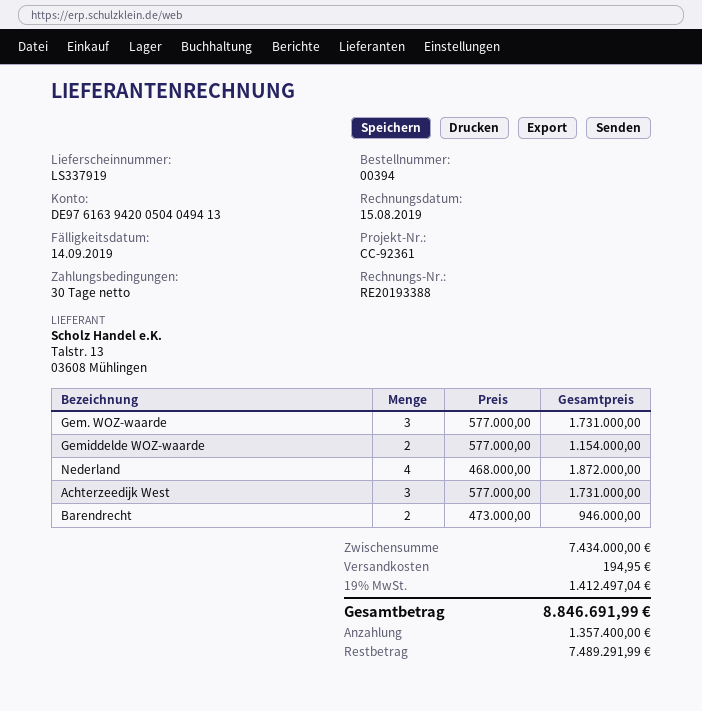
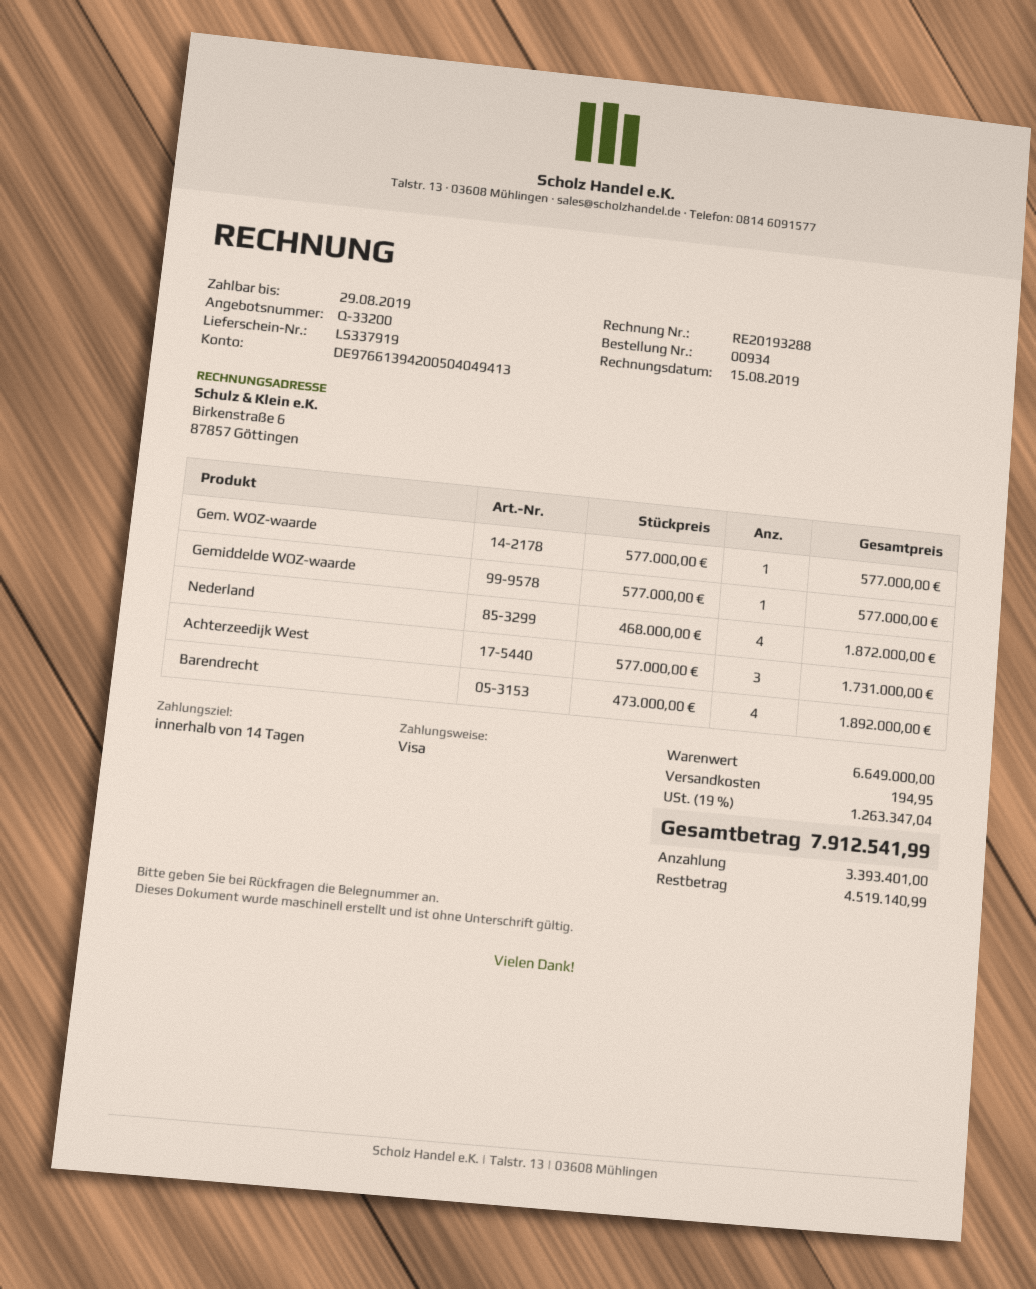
order number: 00394 -> 00934
invoice number: RE20193388 -> RE20193288
payment terms: 30 days -> 14 days
due date: 2019-09-14 -> 2019-08-29
bank account: DE97616394200504049413 -> DE97661394200504049413
Gem. WOZ-waarde: 3 x 577000.00 = 1731000.00 -> 1 x 577000.00 = 577000.00
Gemiddelde WOZ-waarde: 2 x 577000.00 = 1154000.00 -> 1 x 577000.00 = 577000.00
Barendrecht: 2 x 473000.00 = 946000.00 -> 4 x 473000.00 = 1892000.00
subtotal: 7434000.00 -> 6649000.00
tax: 19% = 1412497.04 -> 19% = 1263347.04
total: 8846691.99 -> 7912541.99
deposit: 1357400.00 -> 3393401.00
balance: 7489291.99 -> 4519140.99

